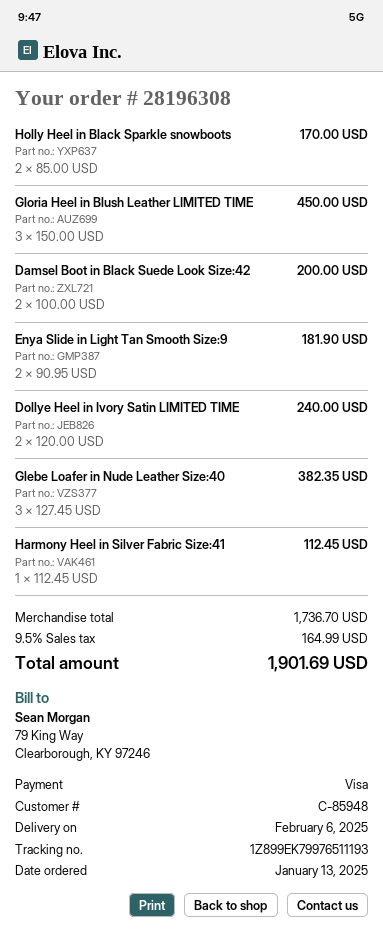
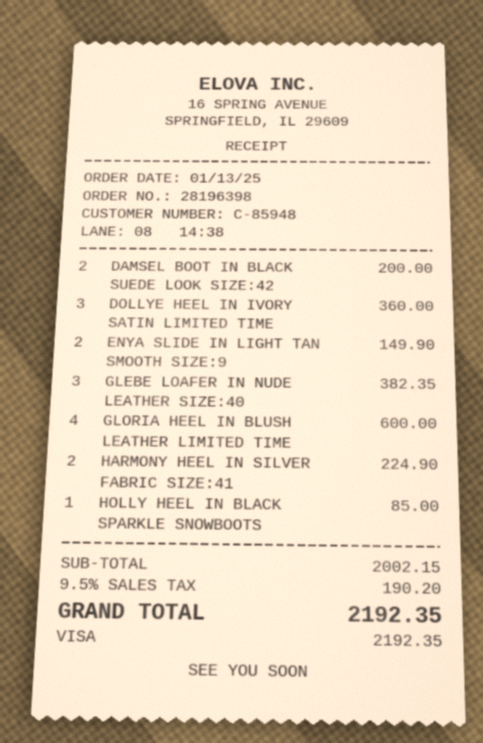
order number: 28196308 -> 28196398
Holly Heel in Black Sparkle snowboots: 2 for 170.00 -> 1 for 85.00
Gloria Heel in Blush Leather LIMITED TIME: 3 for 450.00 -> 4 for 600.00
Enya Slide in Light Tan Smooth Size:9: 2 for 181.90 -> 2 for 149.90
Dollye Heel in Ivory Satin LIMITED TIME: 2 for 240.00 -> 3 for 360.00
Harmony Heel in Silver Fabric Size:41: 1 for 112.45 -> 2 for 224.90
subtotal: 1736.70 -> 2002.15
tax: 9.5% = 164.99 -> 9.5% = 190.20
total: 1901.69 -> 2192.35

